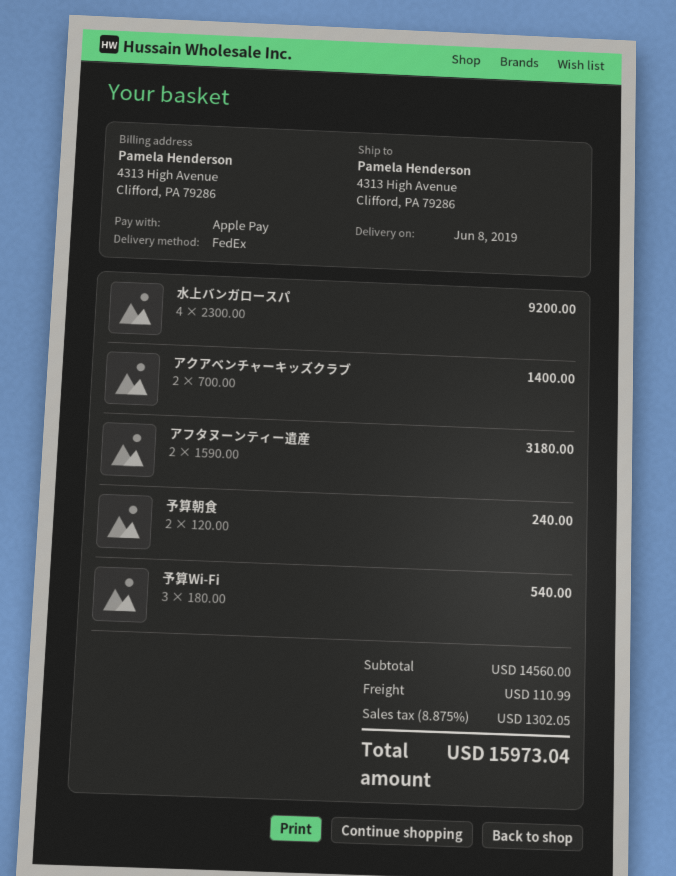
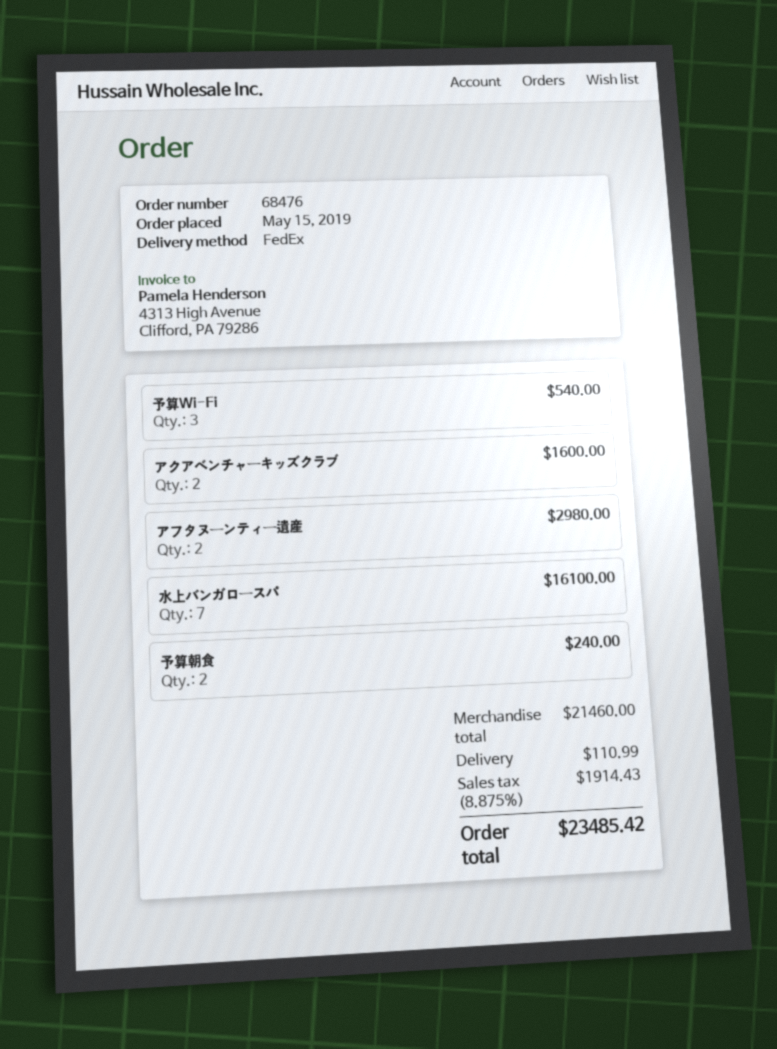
水上バンガロースパ: 4 for 9200.00 -> 7 for 16100.00
アクアベンチャーキッズクラブ: 2 for 1400.00 -> 2 for 1600.00
アフタヌーンティー遺産: 2 for 3180.00 -> 2 for 2980.00
subtotal: 14560.00 -> 21460.00
tax: 8.875% = 1302.05 -> 8.875% = 1914.43
total: 15973.04 -> 23485.42

